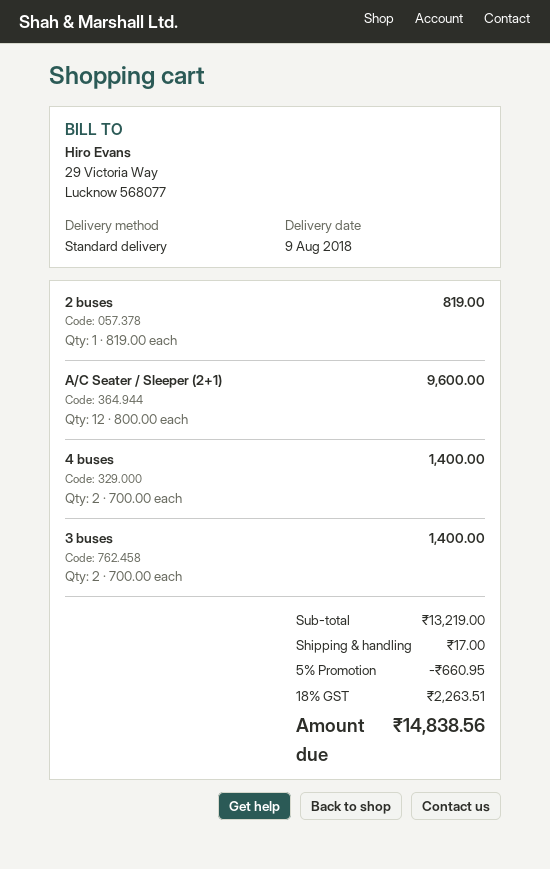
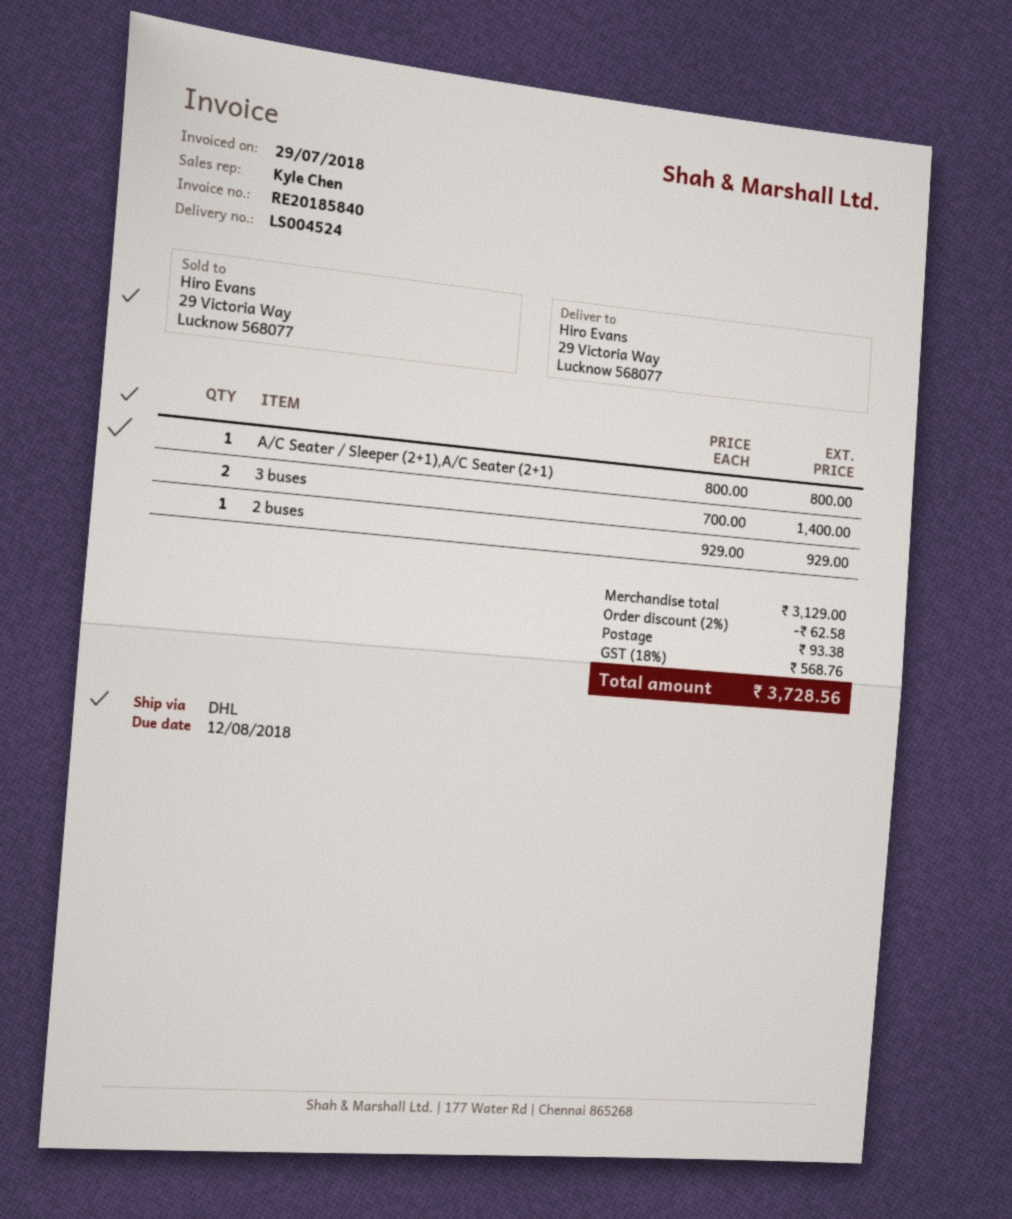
shipping method: standard -> DHL
2 buses: 1 x 819.00 = 819.00 -> 1 x 929.00 = 929.00
A/C Seater / Sleeper (2+1): 12 x 800.00 = 9600.00 -> none
4 buses: 2 x 700.00 = 1400.00 -> none
A/C Seater / Sleeper (2+1),A/C Seater (2+1): none -> 1 x 800.00 = 800.00
subtotal: 13219.00 -> 3129.00
discount: 5% = 660.95 -> 2% = 62.58
shipping: 17.00 -> 93.38
tax: 18% = 2263.51 -> 18% = 568.76
total: 14838.56 -> 3728.56

